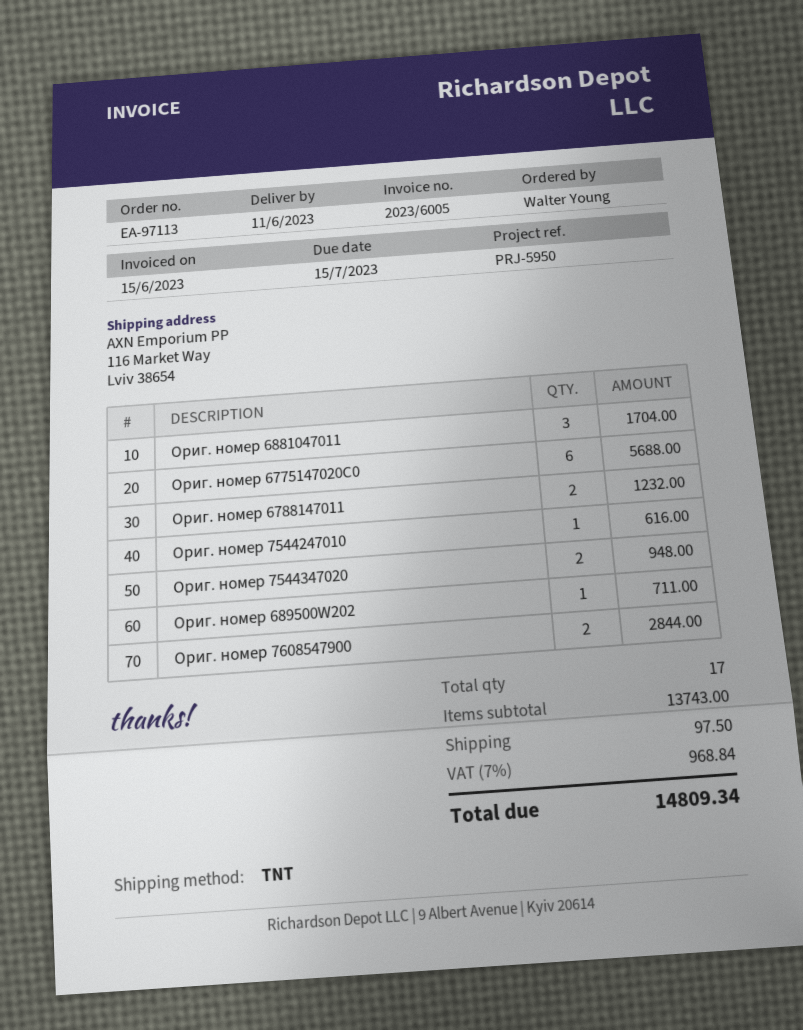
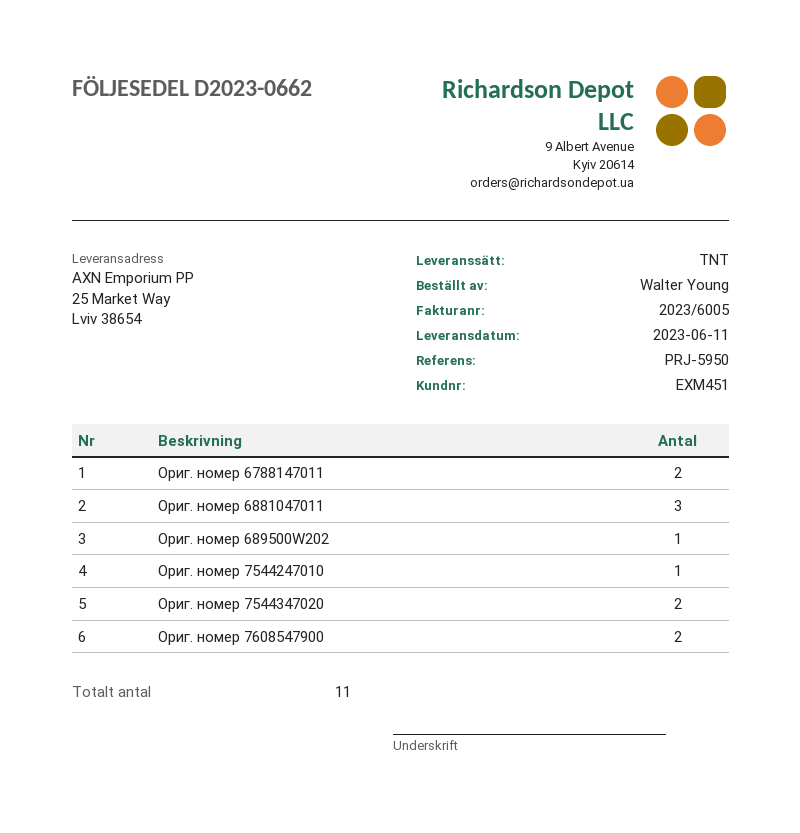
ship to: 116 Market Way, Lviv 38654 -> 25 Market Way, Lviv 38654
Ориг. номер 6775147020C0: 6 -> none
total quantity: 17 -> 11

